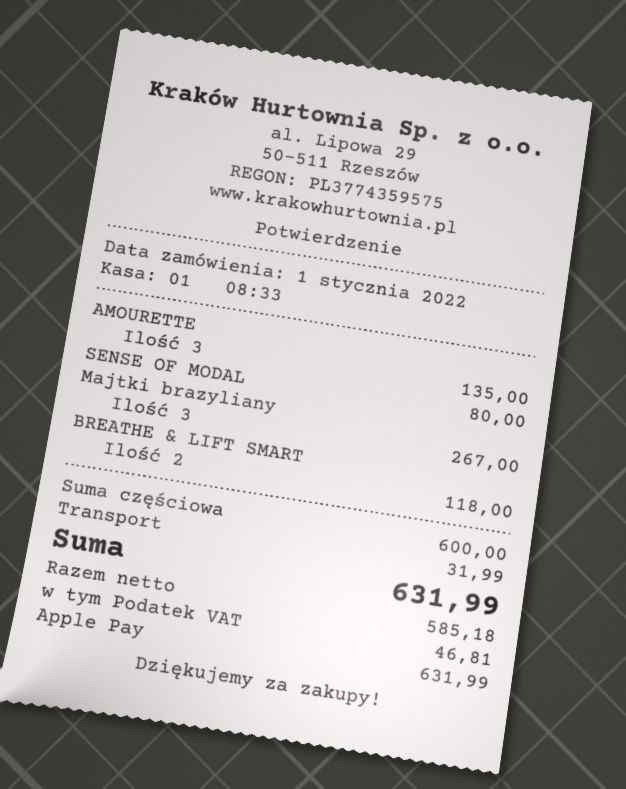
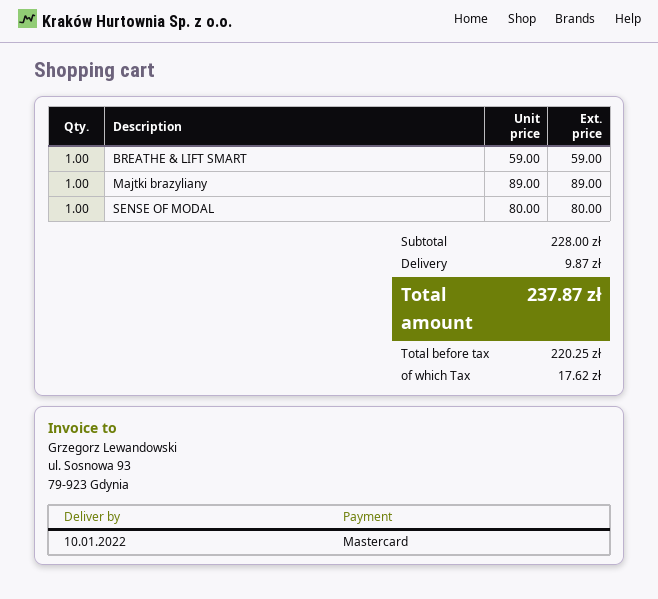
payment method: Apple Pay -> Mastercard
AMOURETTE: 3 for 135.00 -> none
Majtki brazyliany: 3 for 267.00 -> 1 for 89.00
BREATHE & LIFT SMART: 2 for 118.00 -> 1 for 59.00
subtotal: 600.00 -> 228.00
shipping: 31.99 -> 9.87
net: 585.18 -> 220.25
tax: 46.81 -> 17.62
total: 631.99 -> 237.87

